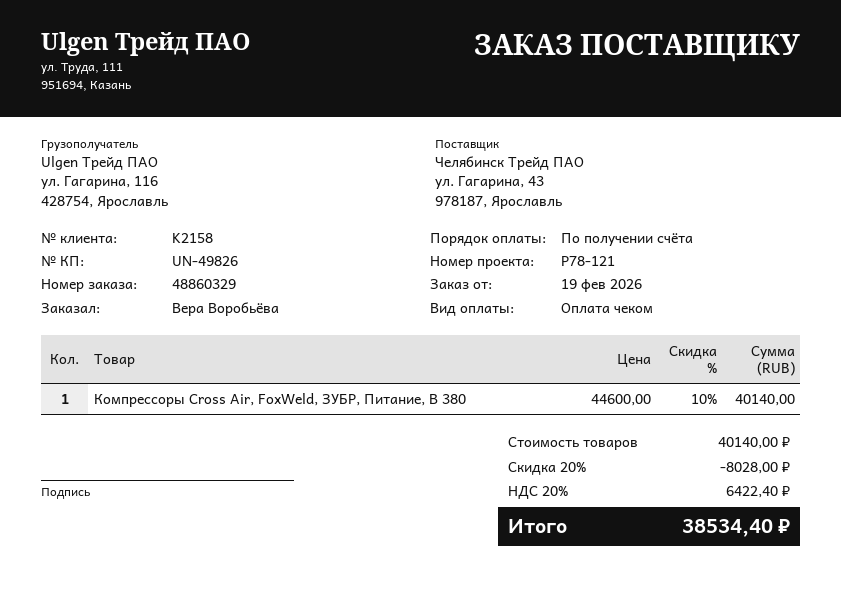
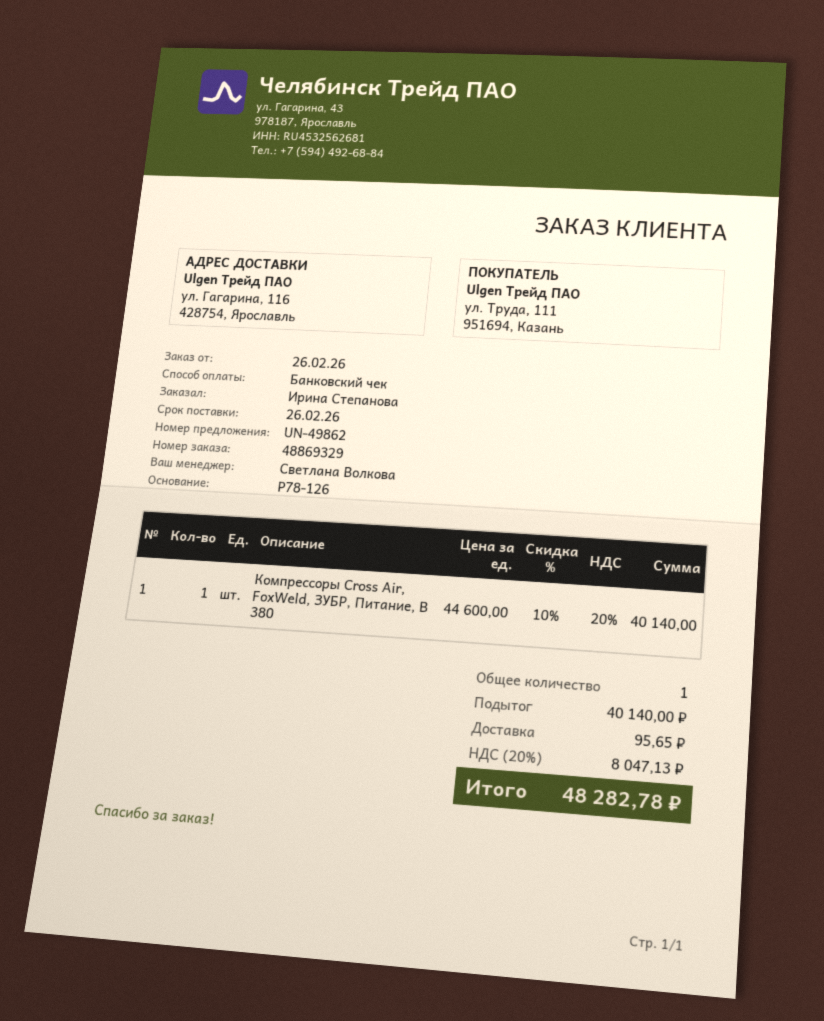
quote number: UN-49826 -> UN-49862
order number: 48860329 -> 48869329
order date: 2026-02-19 -> 2026-02-26
reference: P78-121 -> P78-126
ordered by: Вера Воробьёва -> Ирина Степанова
discount: 20% = 8028.00 -> none
shipping: none -> 95.65
tax: 20% = 6422.40 -> 20% = 8047.13
total: 38534.40 -> 48282.78

